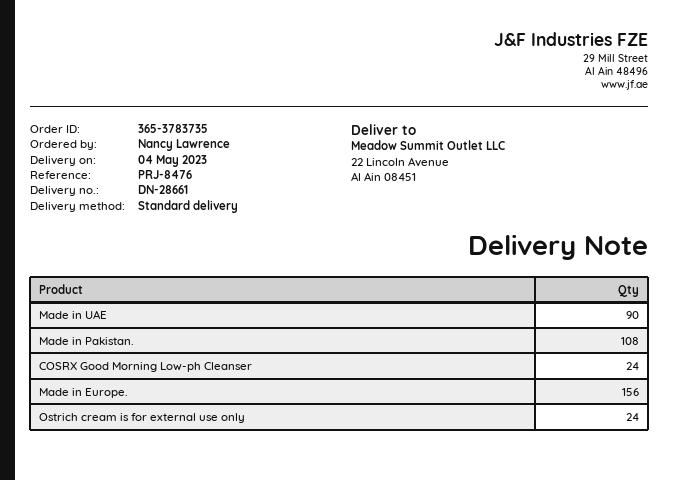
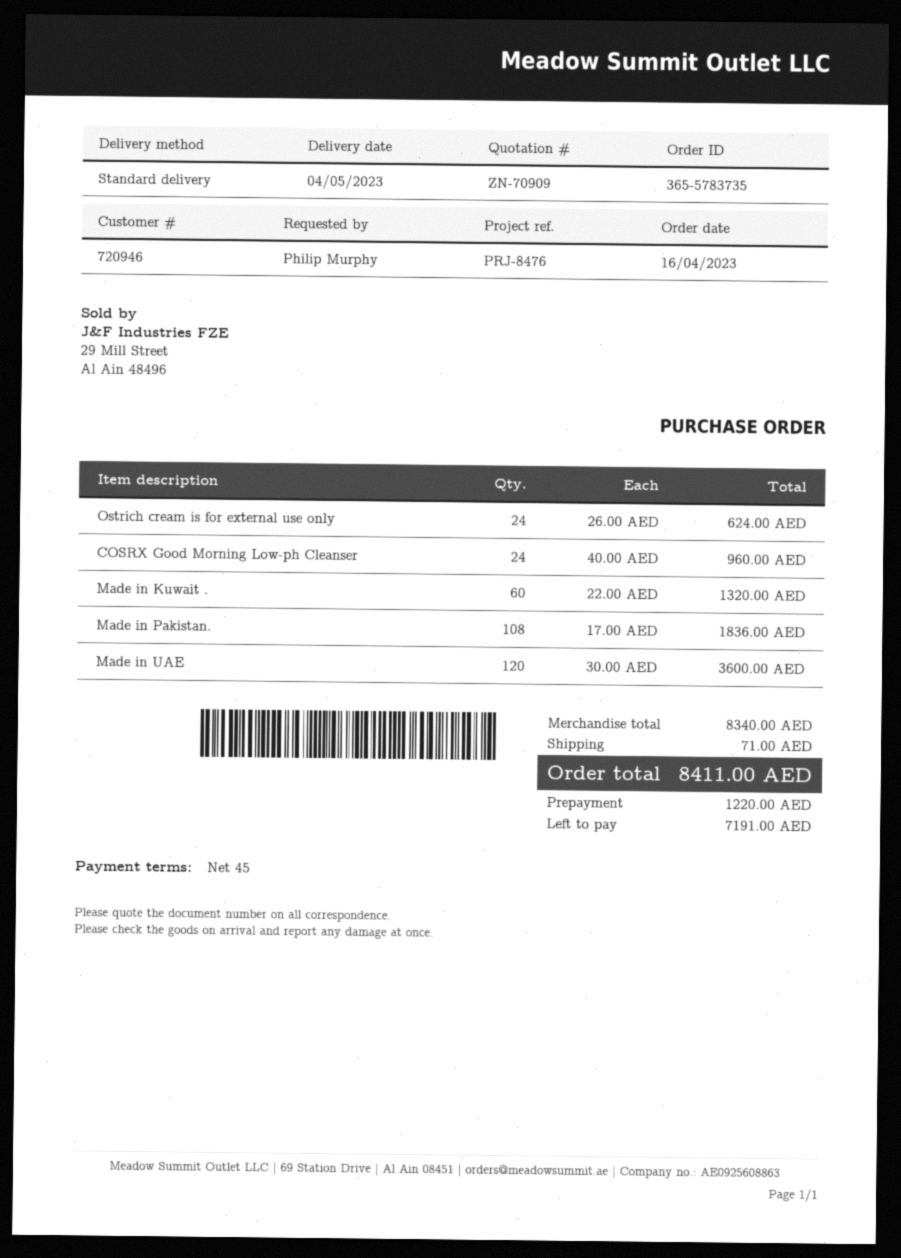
order number: 365-3783735 -> 365-5783735
ordered by: Nancy Lawrence -> Philip Murphy
Made in UAE: 90 -> 120
Made in Europe.: 156 -> none
Made in Kuwait .: none -> 60

